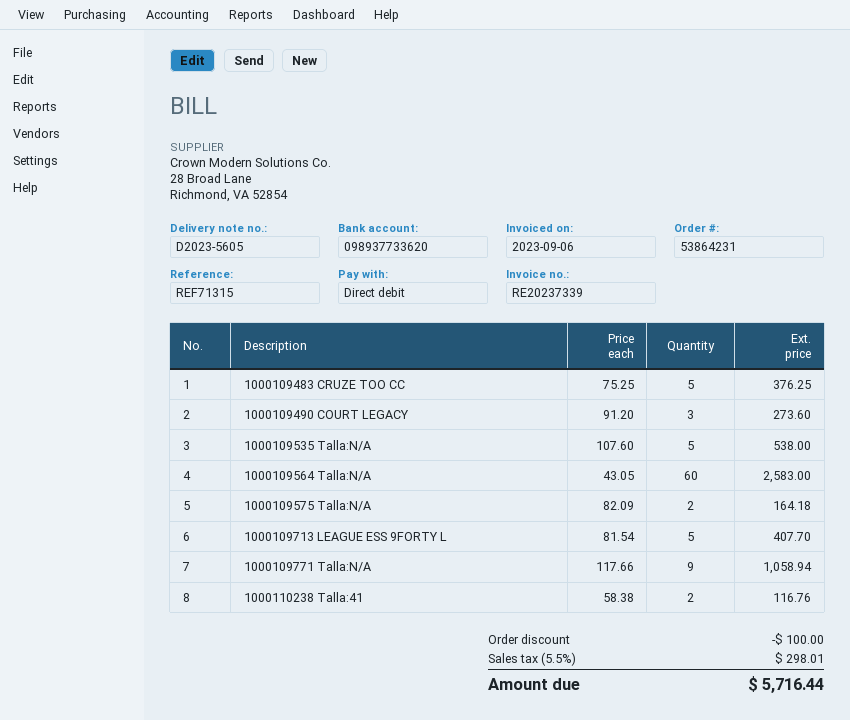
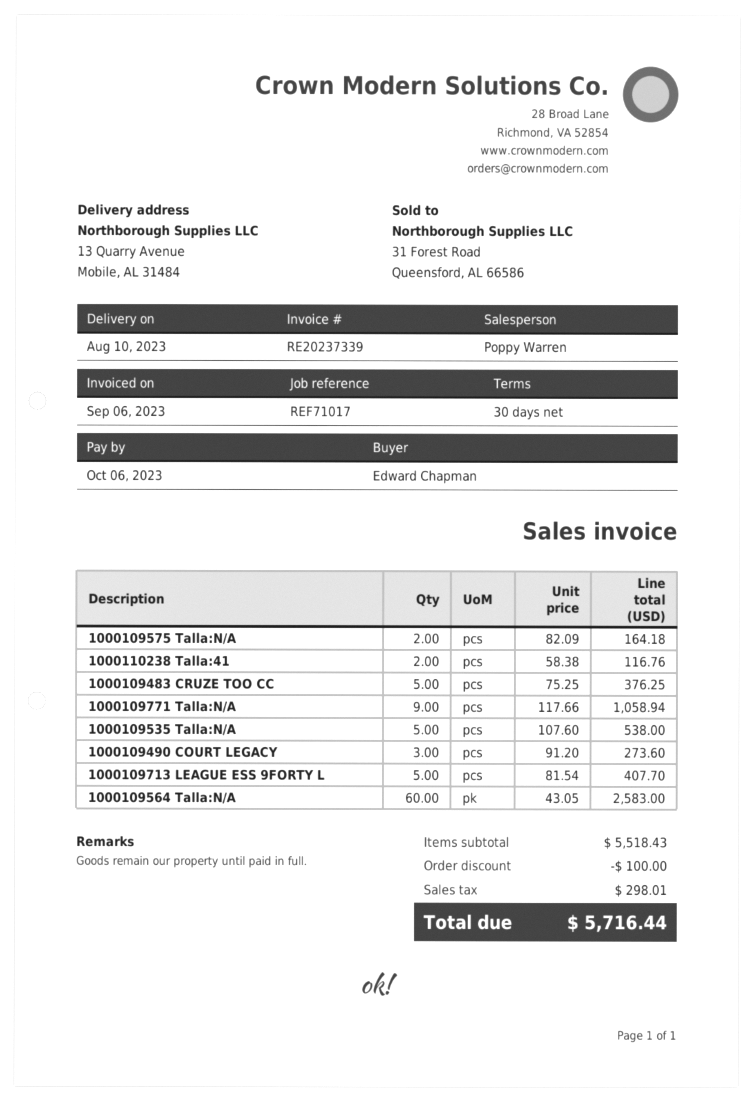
reference: REF71315 -> REF71017

